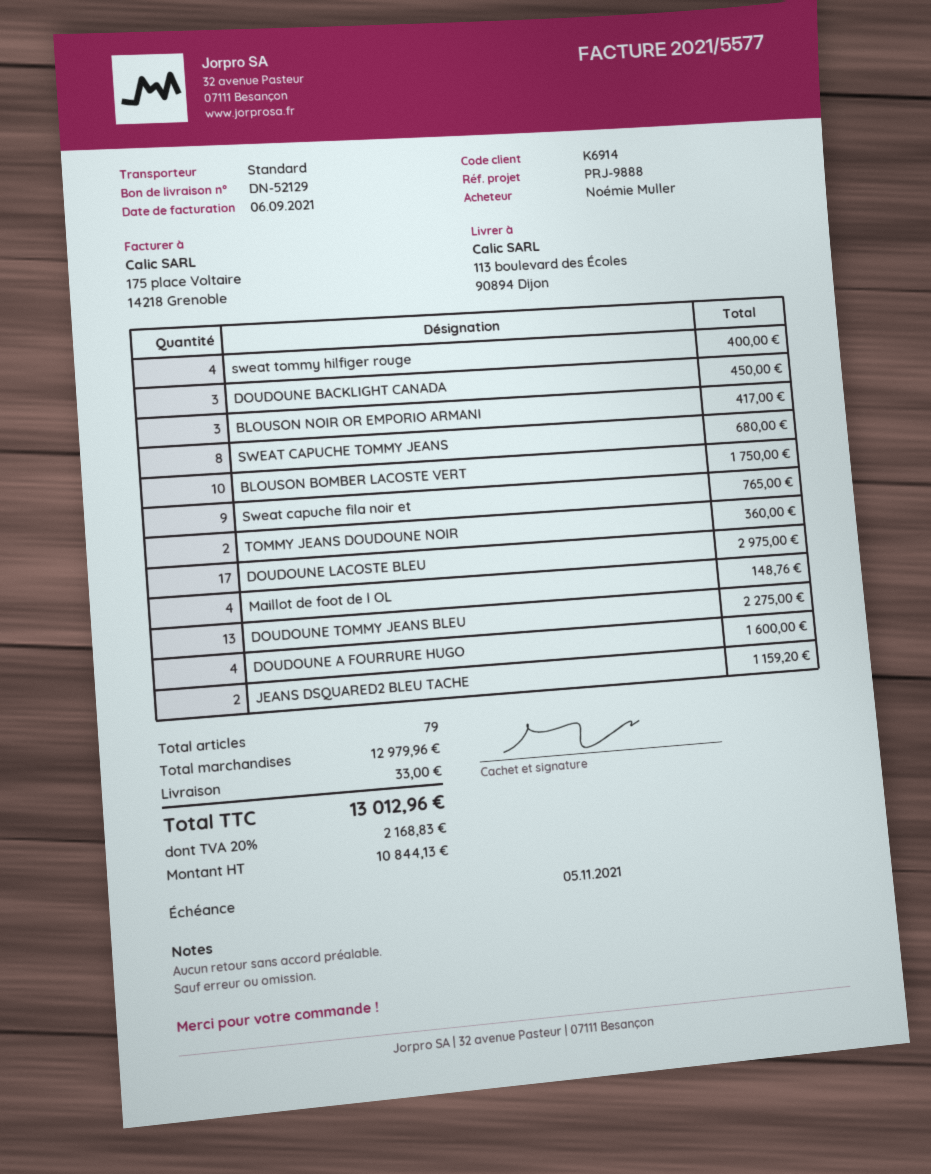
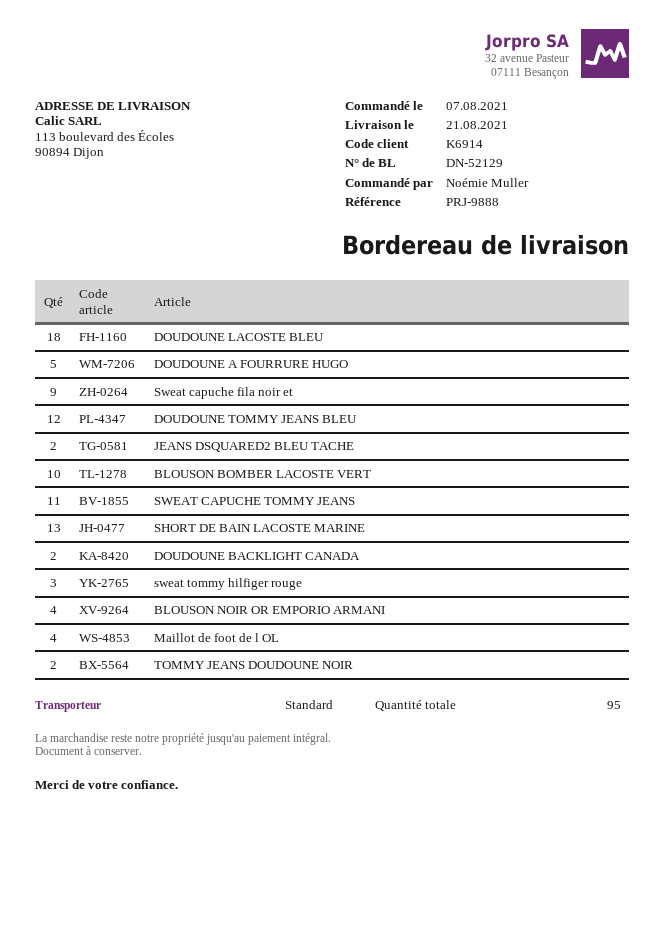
sweat tommy hilfiger rouge: 4 -> 3
DOUDOUNE BACKLIGHT CANADA: 3 -> 2
BLOUSON NOIR OR EMPORIO ARMANI: 3 -> 4
SWEAT CAPUCHE TOMMY JEANS: 8 -> 11
DOUDOUNE LACOSTE BLEU: 17 -> 18
DOUDOUNE TOMMY JEANS BLEU: 13 -> 12
DOUDOUNE A FOURRURE HUGO: 4 -> 5
SHORT DE BAIN LACOSTE MARINE: none -> 13
total quantity: 79 -> 95

